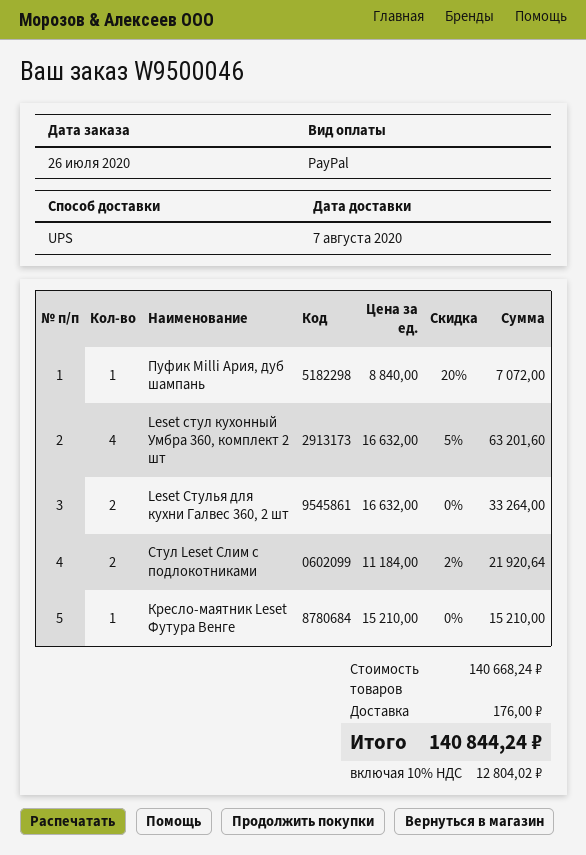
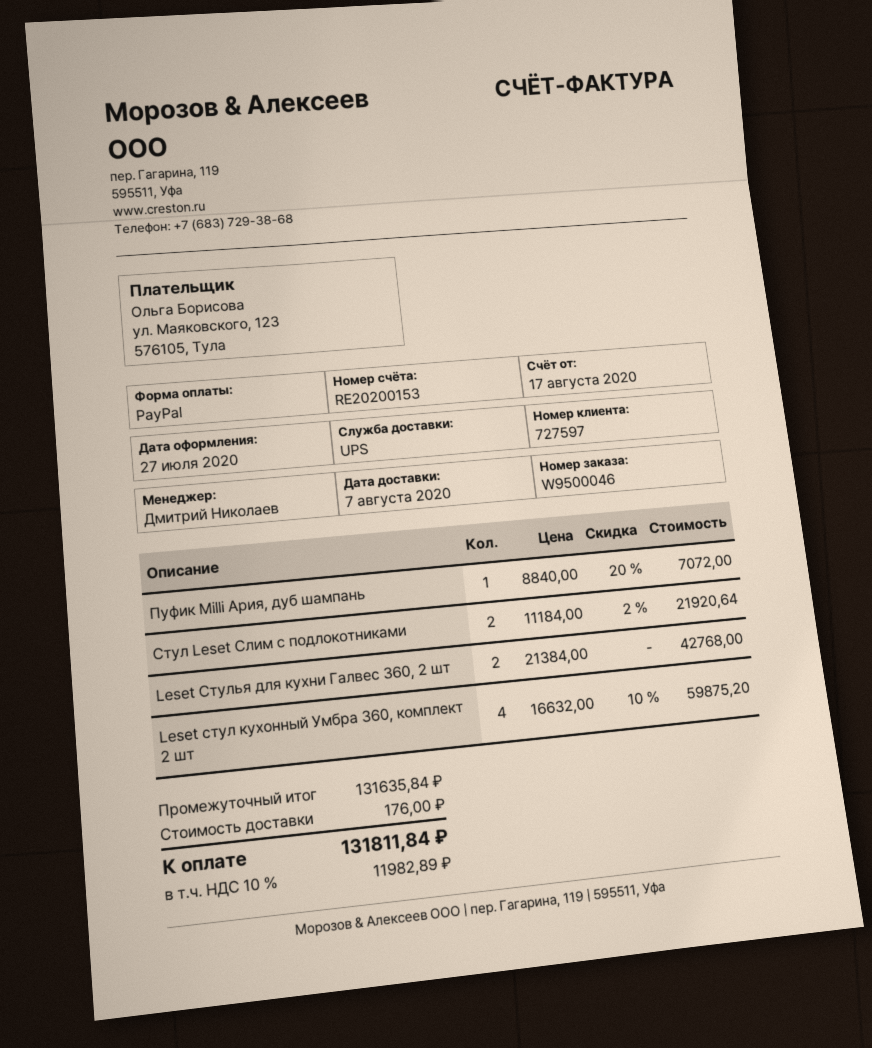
order date: 2020-07-26 -> 2020-07-27
Leset стул кухонный Умбра 360, комплект 2 шт: 4 x 16632.00 - 5% = 63201.60 -> 4 x 16632.00 - 10% = 59875.20
Leset Стулья для кухни Галвес 360, 2 шт: 2 x 16632.00 = 33264.00 -> 2 x 21384.00 = 42768.00
Кресло-маятник Leset Футура Венге: 1 x 15210.00 = 15210.00 -> none
subtotal: 140668.24 -> 131635.84
tax: 10% = 12804.02 -> 10% = 11982.89
total: 140844.24 -> 131811.84

